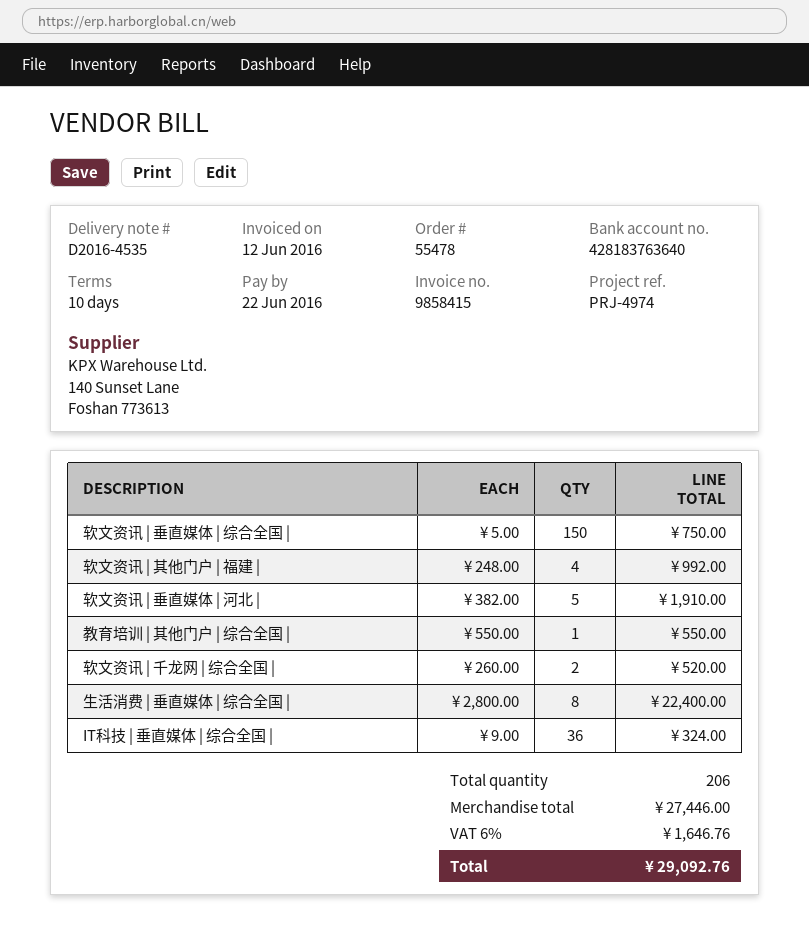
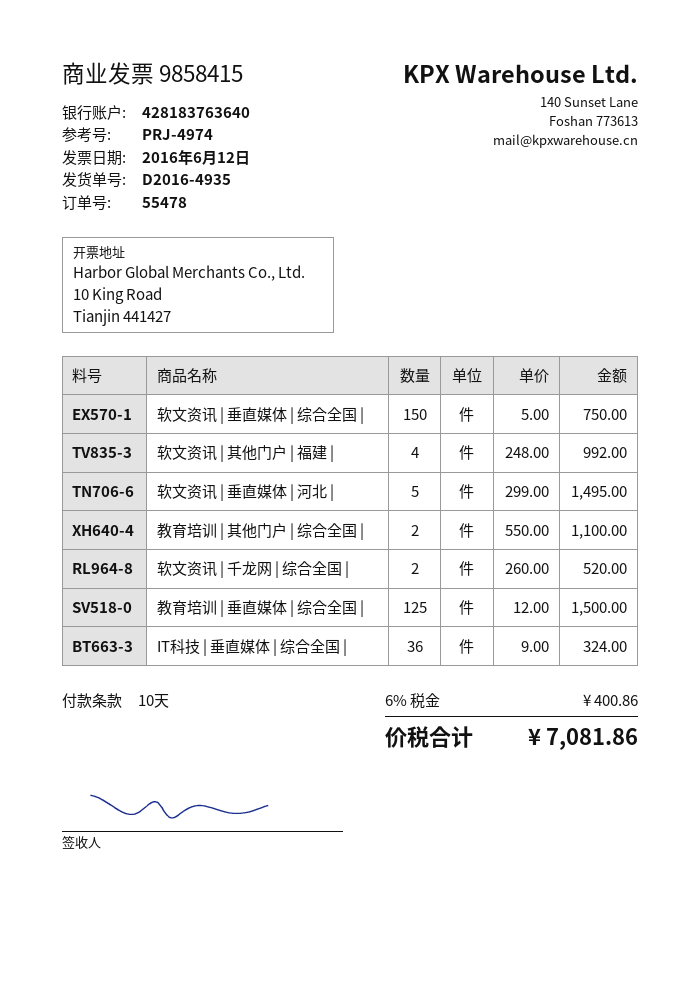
delivery note number: D2016-4535 -> D2016-4935
软文资讯 | 垂直媒体 | 河北 |: 5 x 382.00 = 1910.00 -> 5 x 299.00 = 1495.00
教育培训 | 其他门户 | 综合全国 |: 1 x 550.00 = 550.00 -> 2 x 550.00 = 1100.00
生活消费 | 垂直媒体 | 综合全国 |: 8 x 2800.00 = 22400.00 -> none
教育培训 | 垂直媒体 | 综合全国 |: none -> 125 x 12.00 = 1500.00
tax: 6% = 1646.76 -> 6% = 400.86
total: 29092.76 -> 7081.86

